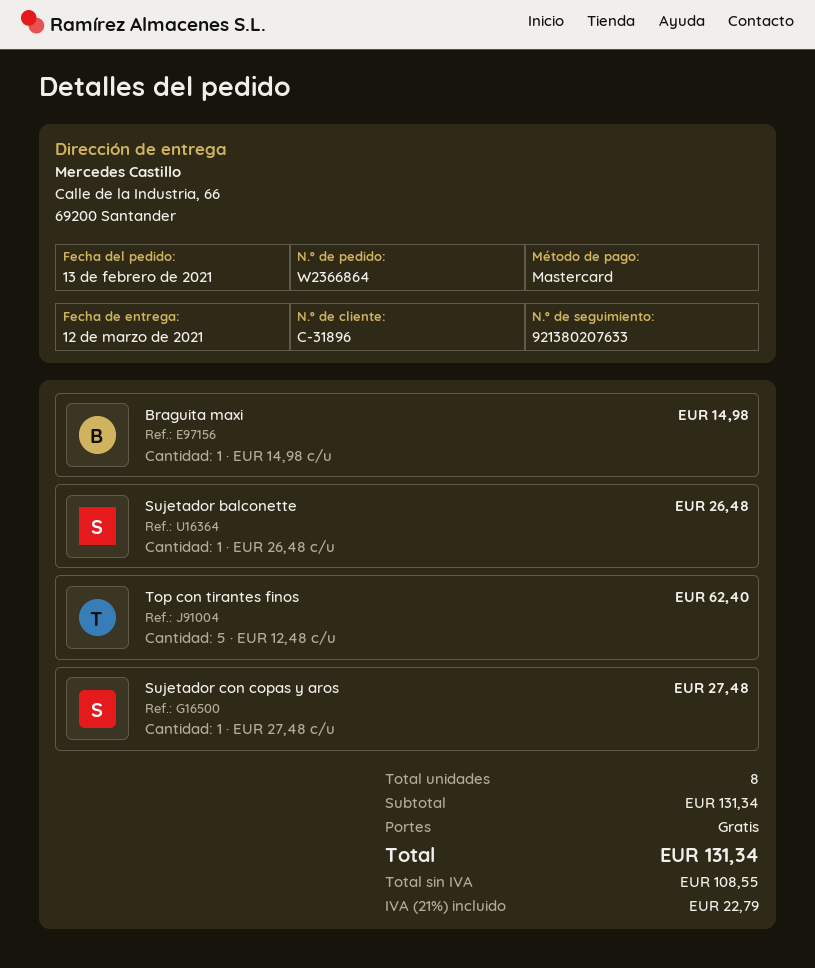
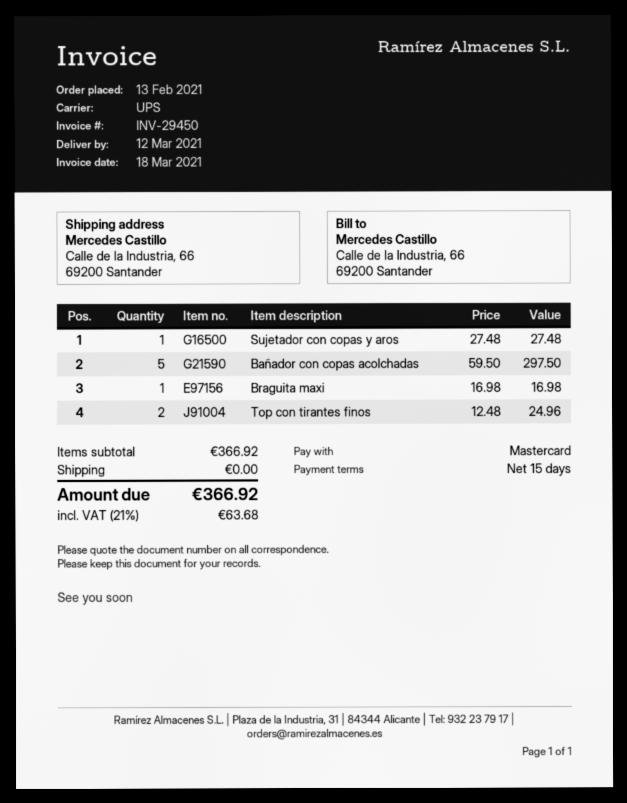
Braguita maxi: 1 x 14.98 = 14.98 -> 1 x 16.98 = 16.98
Sujetador balconette: 1 x 26.48 = 26.48 -> none
Top con tirantes finos: 5 x 12.48 = 62.40 -> 2 x 12.48 = 24.96
Bañador con copas acolchadas: none -> 5 x 59.50 = 297.50
subtotal: 131.34 -> 366.92
tax: 21% = 22.79 -> 21% = 63.68
total: 131.34 -> 366.92

